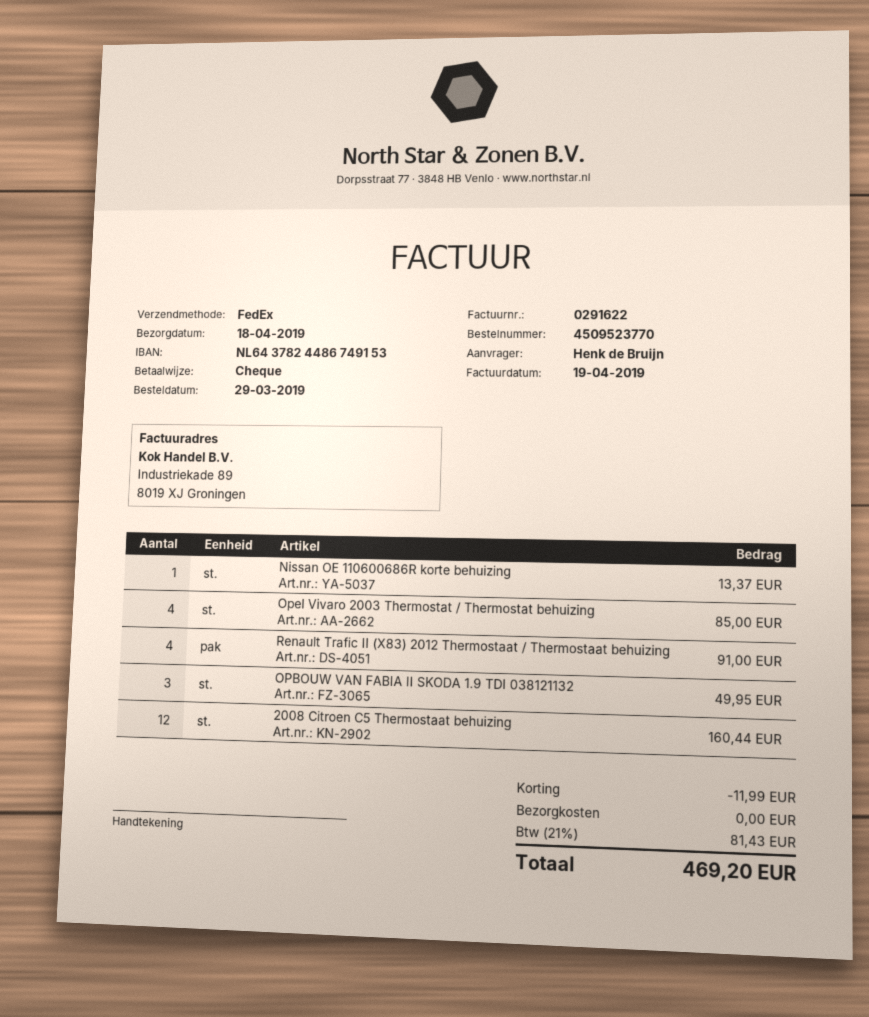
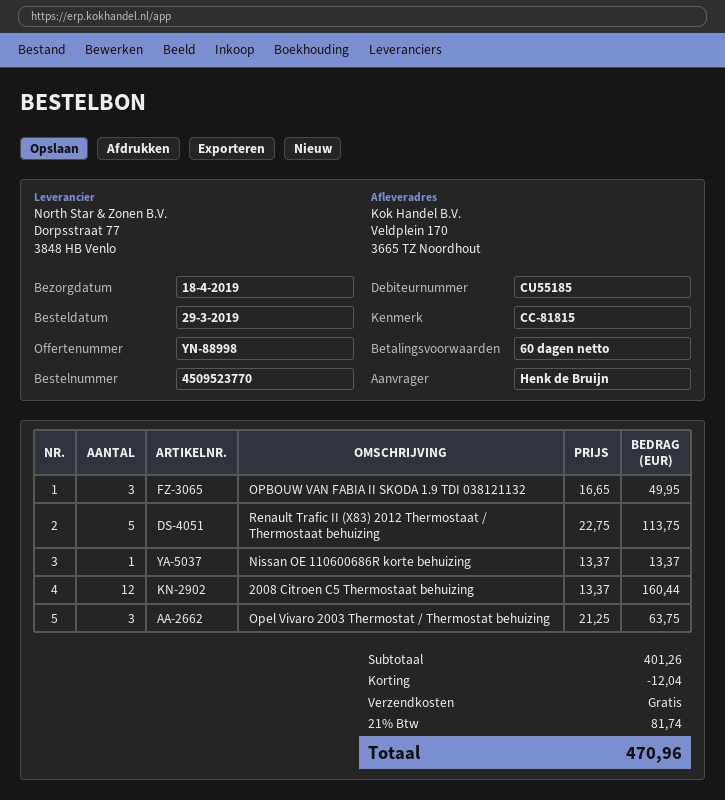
Opel Vivaro 2003 Thermostat / Thermostat behuizing: 4 for 85.00 -> 3 for 63.75
Renault Trafic II (X83) 2012 Thermostaat / Thermostaat behuizing: 4 for 91.00 -> 5 for 113.75
discount: 11.99 -> 12.04
tax: 21% = 81.43 -> 21% = 81.74
total: 469.20 -> 470.96

